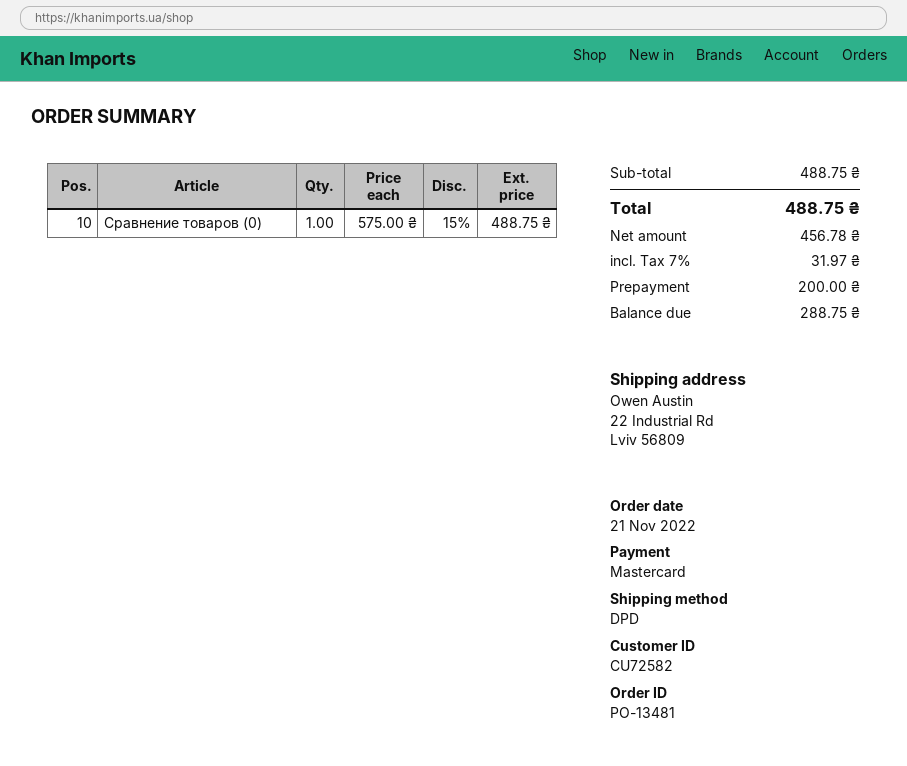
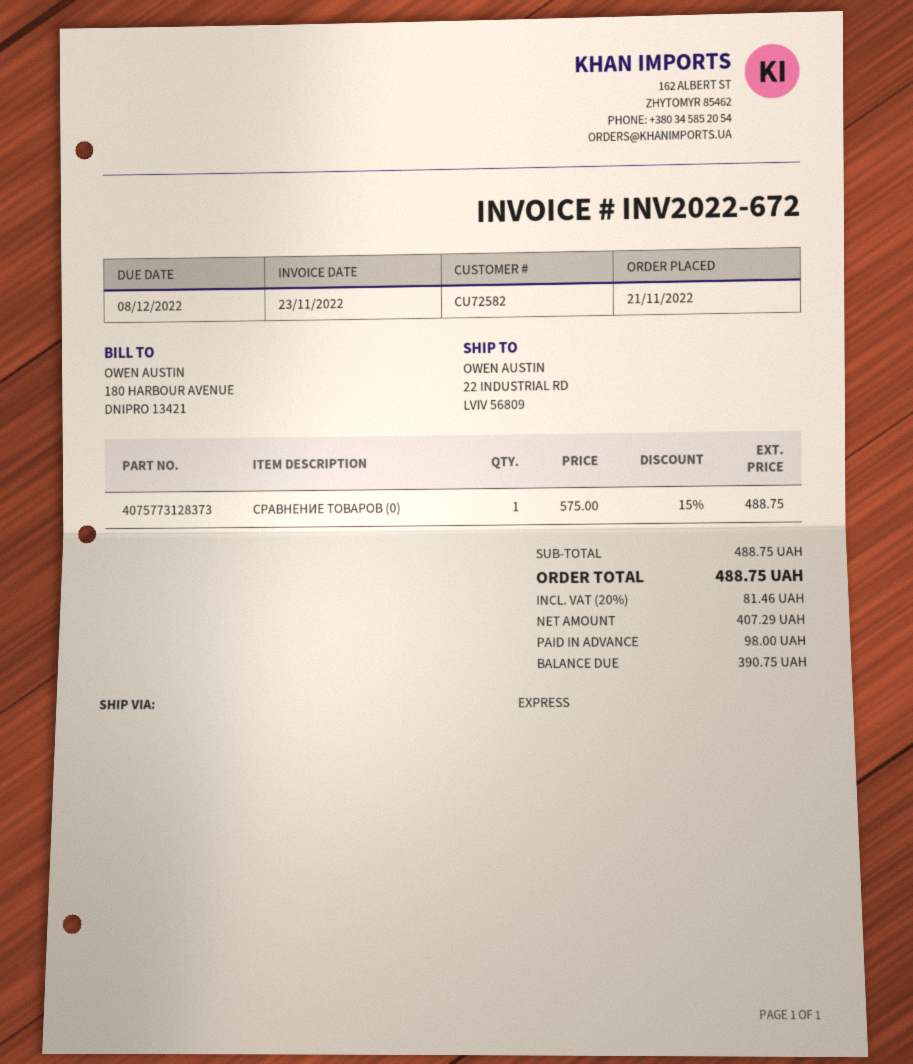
shipping method: DPD -> express
net: 456.78 -> 407.29
tax: 7% = 31.97 -> 20% = 81.46
deposit: 200.00 -> 98.00
balance: 288.75 -> 390.75

